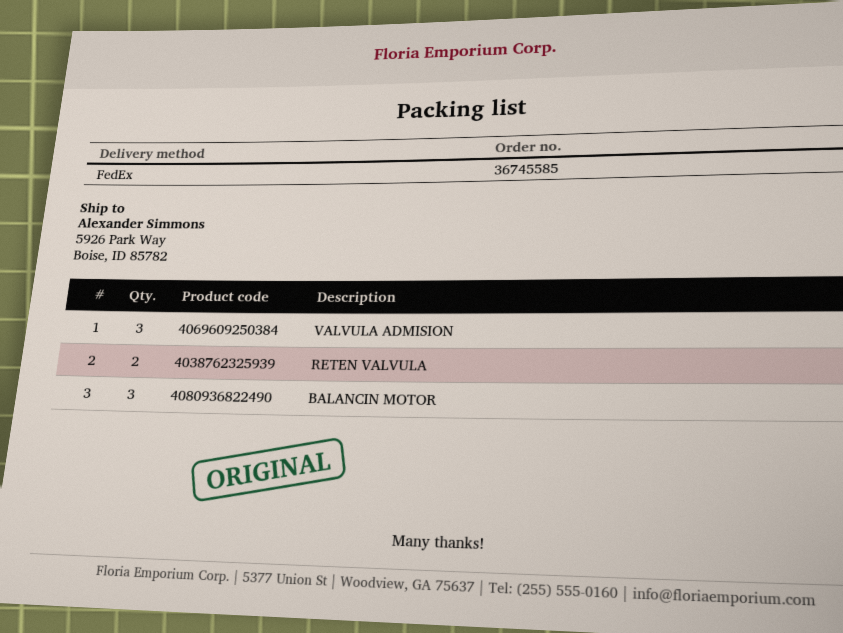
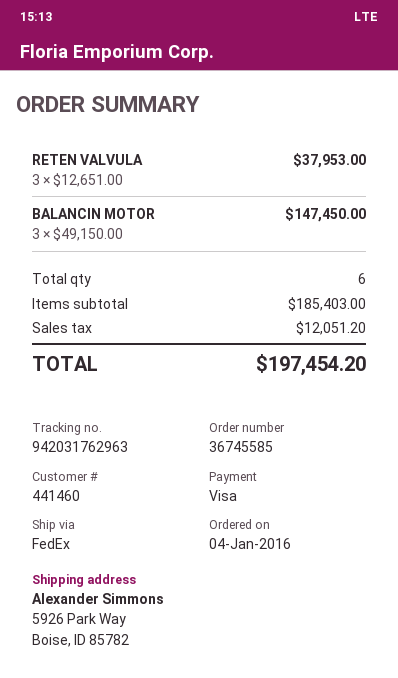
VALVULA ADMISION: 3 -> none
RETEN VALVULA: 2 -> 3

